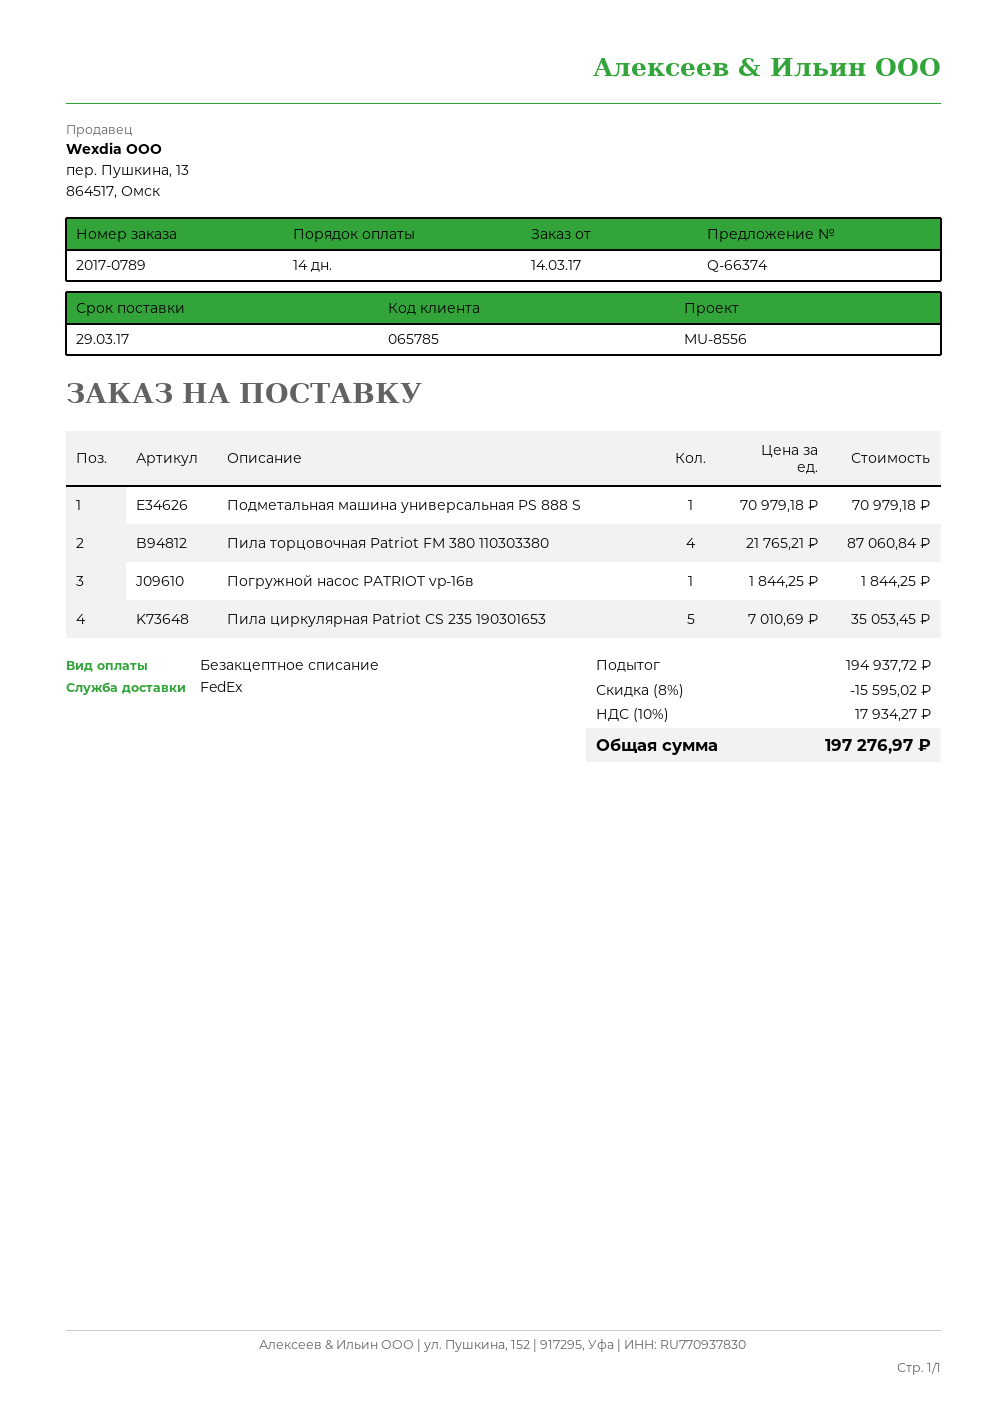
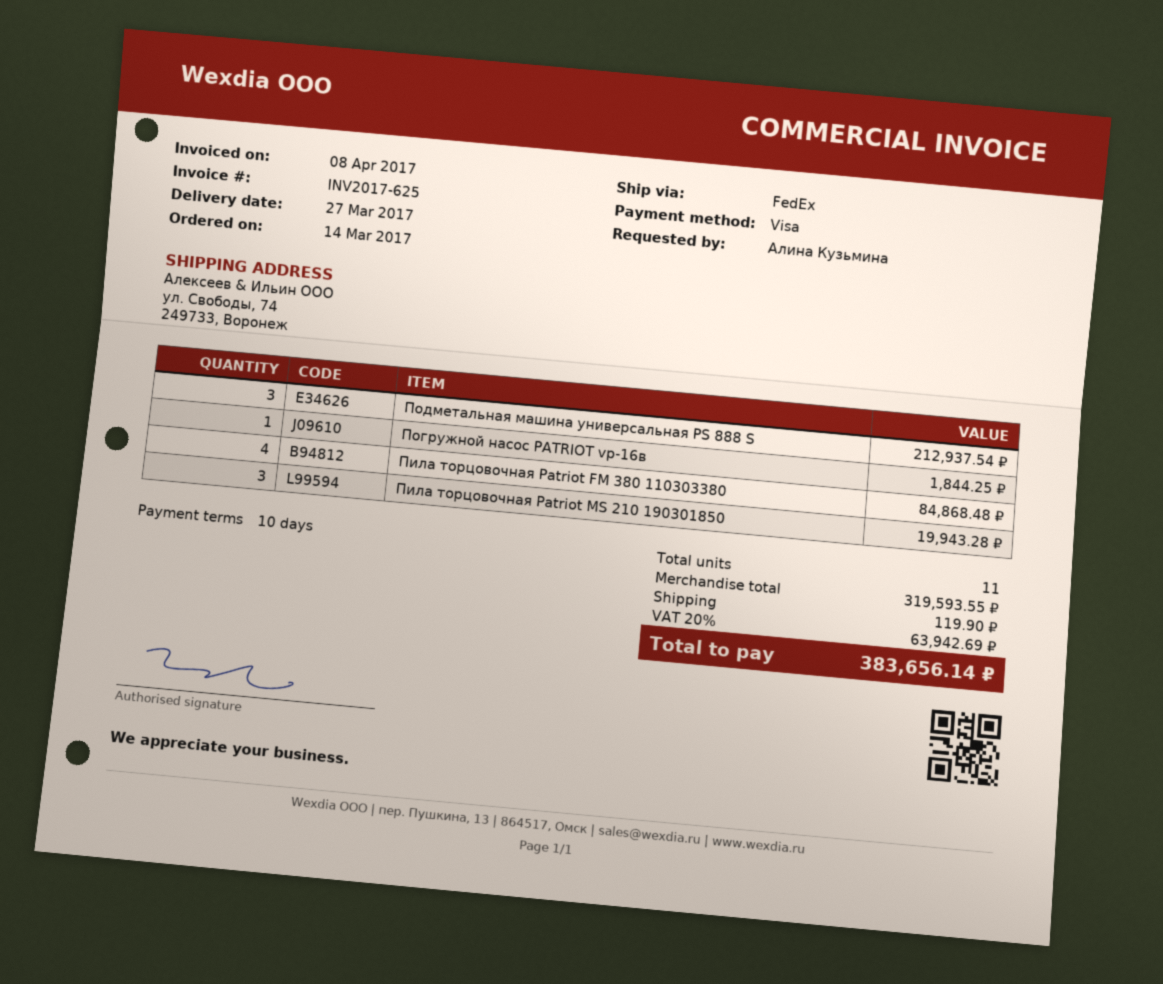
delivery date: 2017-03-29 -> 2017-03-27
payment terms: 14 days -> 10 days
payment method: direct debit -> Visa
Подметальная машина универсальная PS 888 S: 1 for 70979.18 -> 3 for 212937.54
Пила торцовочная Patriot FM 380 110303380: 4 for 87060.84 -> 4 for 84868.48
Пила циркулярная Patriot CS 235 190301653: 5 for 35053.45 -> none
Пила торцовочная Patriot MS 210 190301850: none -> 3 for 19943.28
subtotal: 194937.72 -> 319593.55
discount: 8% = 15595.02 -> none
shipping: none -> 119.90
tax: 10% = 17934.27 -> 20% = 63942.69
total: 197276.97 -> 383656.14

